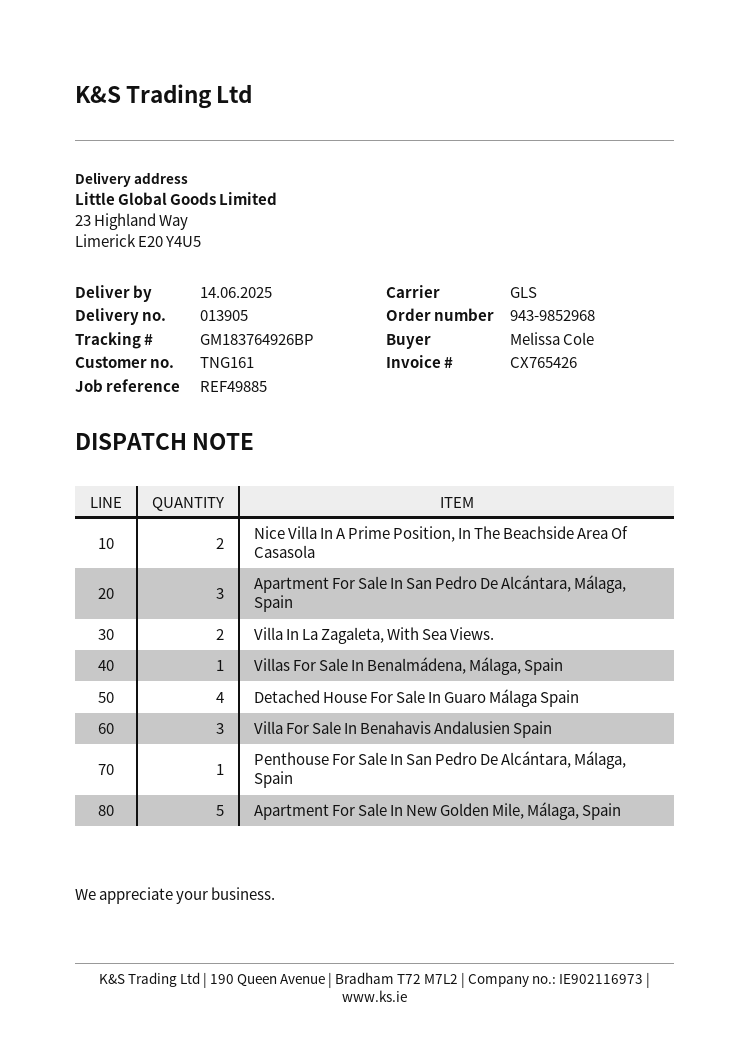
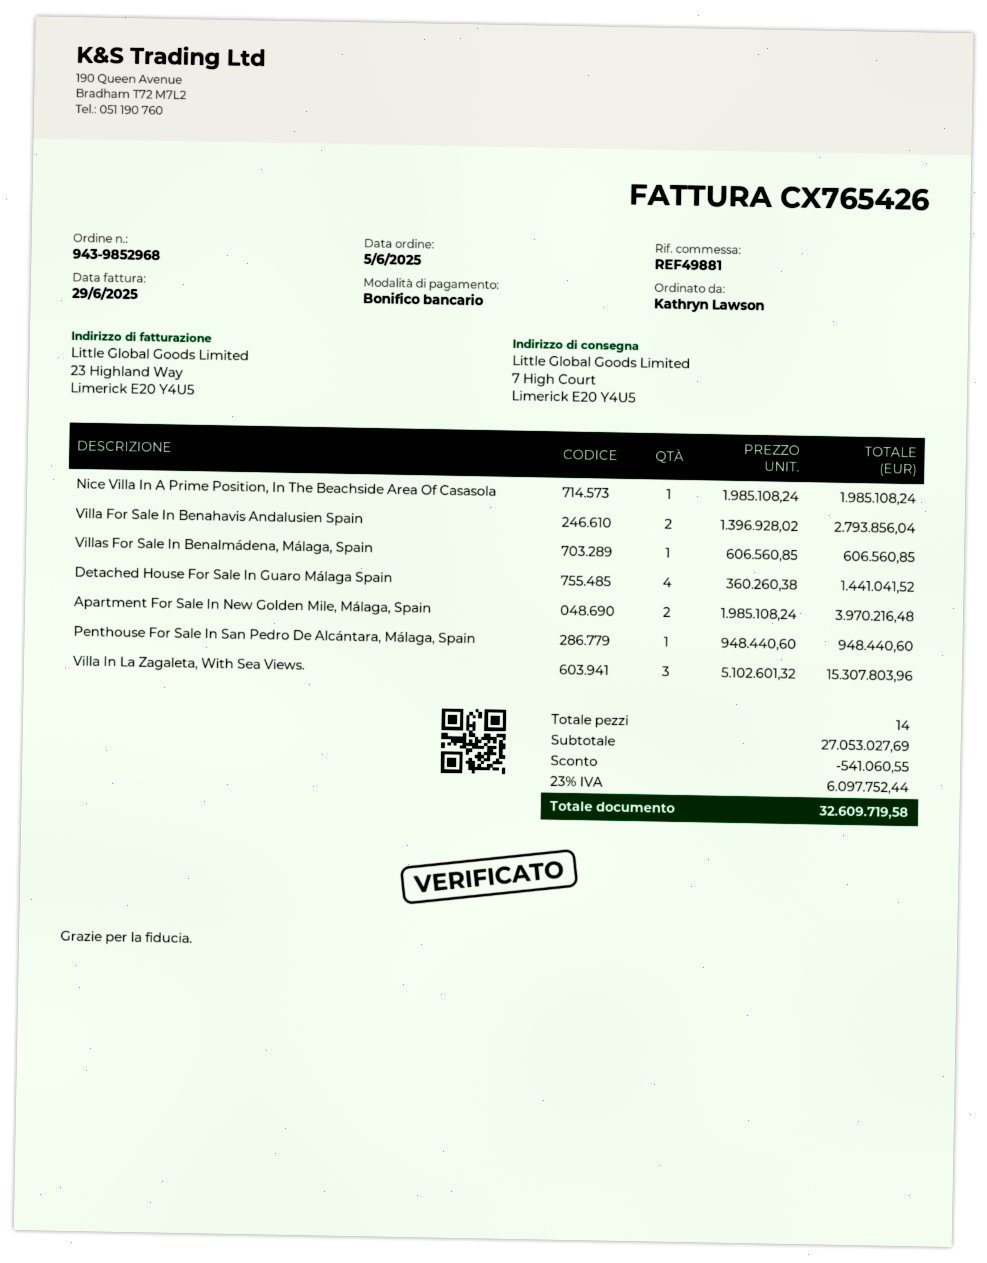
reference: REF49885 -> REF49881
ordered by: Melissa Cole -> Kathryn Lawson
ship to: 23 Highland Way, Limerick E20 Y4U5 -> 7 High Court, Limerick E20 Y4U5
Nice Villa In A Prime Position, In The Beachside Area Of Casasola: 2 -> 1
Apartment For Sale In San Pedro De Alcántara, Málaga, Spain: 3 -> none
Villa In La Zagaleta, With Sea Views.: 2 -> 3
Villa For Sale In Benahavis Andalusien Spain: 3 -> 2
Apartment For Sale In New Golden Mile, Málaga, Spain: 5 -> 2

